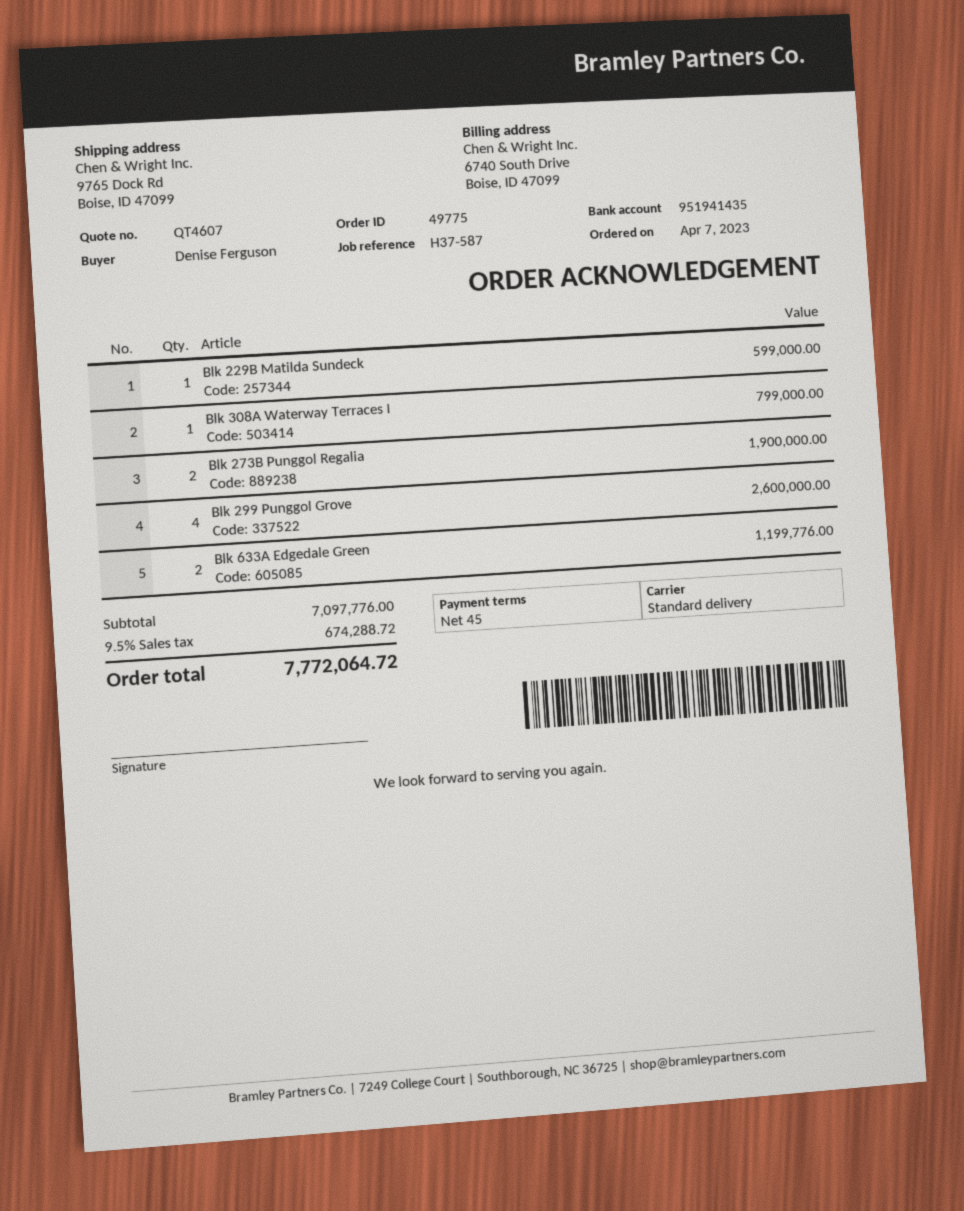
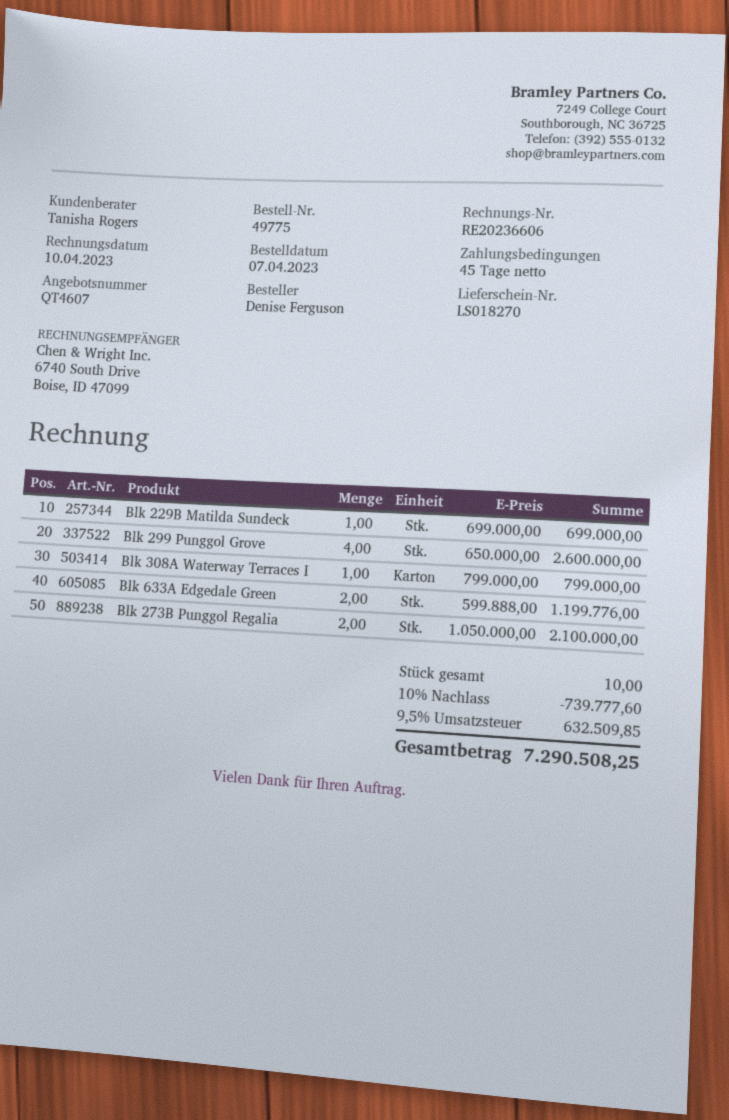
Blk 229B Matilda Sundeck: 1 for 599000.00 -> 1 for 699000.00
Blk 273B Punggol Regalia: 2 for 1900000.00 -> 2 for 2100000.00
discount: none -> 10% = 739777.60
tax: 9.5% = 674288.72 -> 9.5% = 632509.85
total: 7772064.72 -> 7290508.25

